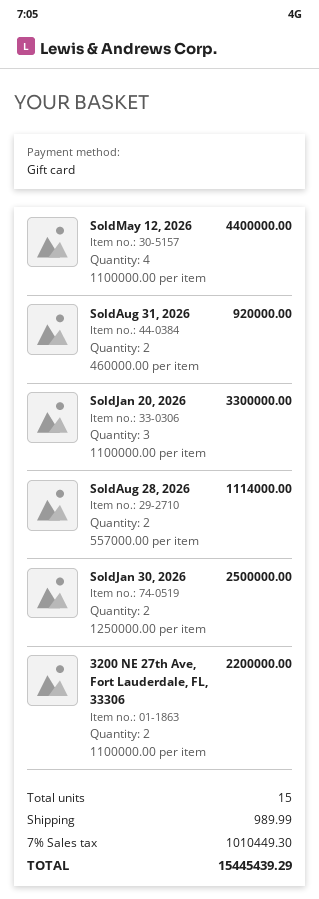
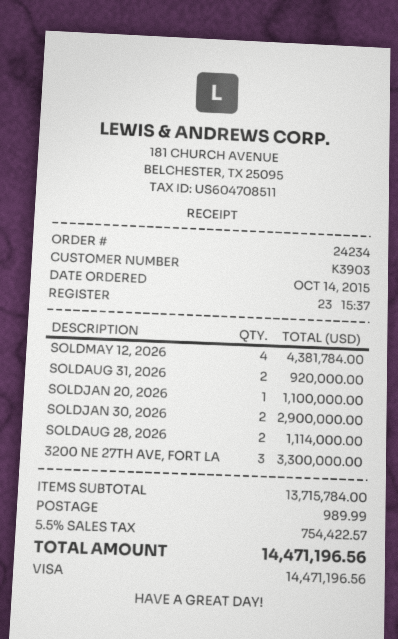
payment method: gift card -> Visa
SoldMay 12, 2026: 4 for 4400000.00 -> 4 for 4381784.00
SoldJan 20, 2026: 3 for 3300000.00 -> 1 for 1100000.00
SoldJan 30, 2026: 2 for 2500000.00 -> 2 for 2900000.00
3200 NE 27th Ave, Fort Lauderdale, FL, 33306: 2 for 2200000.00 -> 3 for 3300000.00
tax: 7% = 1010449.30 -> 5.5% = 754422.57
total: 15445439.29 -> 14471196.56

